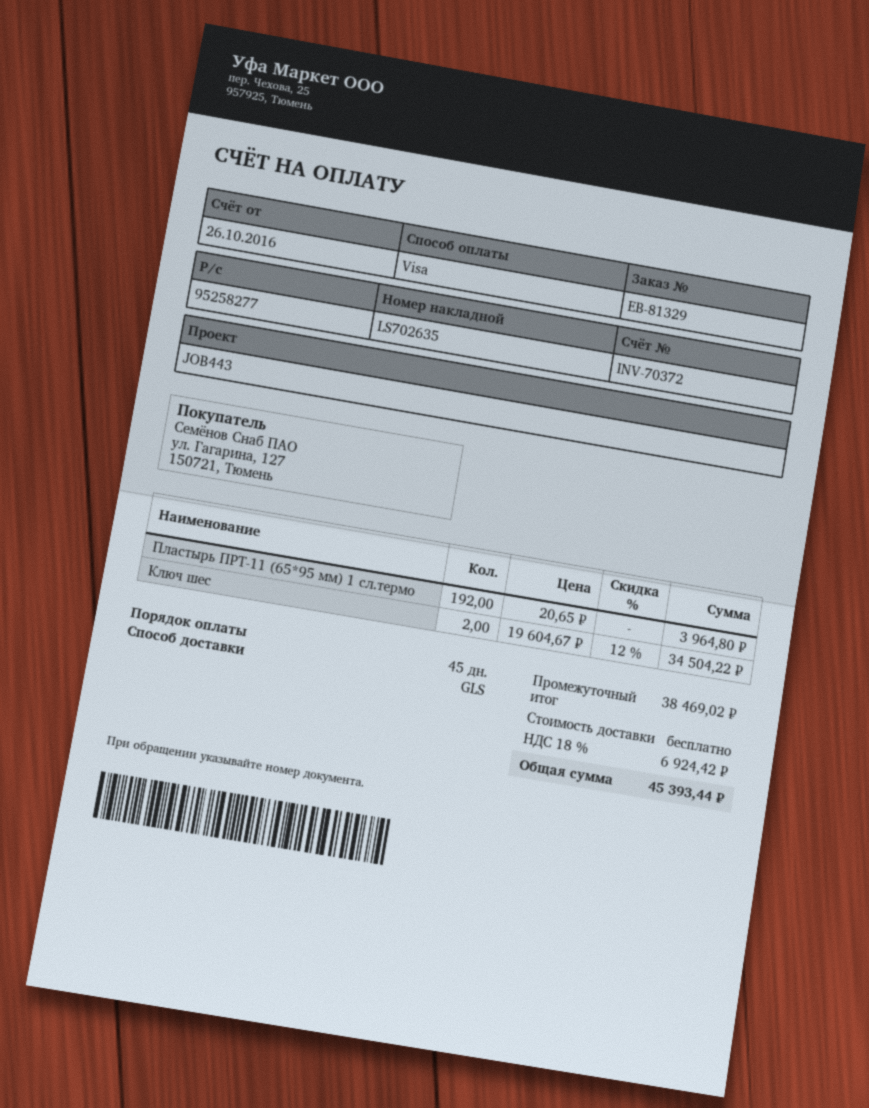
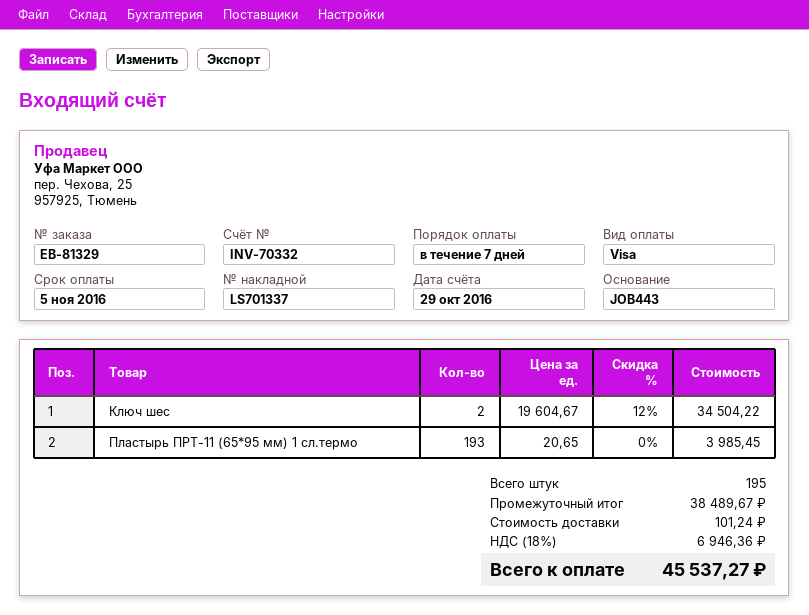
delivery note number: LS702635 -> LS701337
invoice number: INV-70372 -> INV-70332
invoice date: 2016-10-26 -> 2016-10-29
payment terms: 45 days -> 7 days
Пластырь ПРТ-11 (65*95 мм) 1 сл.термо: 192 x 20.65 = 3964.80 -> 193 x 20.65 = 3985.45
subtotal: 38469.02 -> 38489.67
shipping: 0.00 -> 101.24
tax: 18% = 6924.42 -> 18% = 6946.36
total: 45393.44 -> 45537.27

